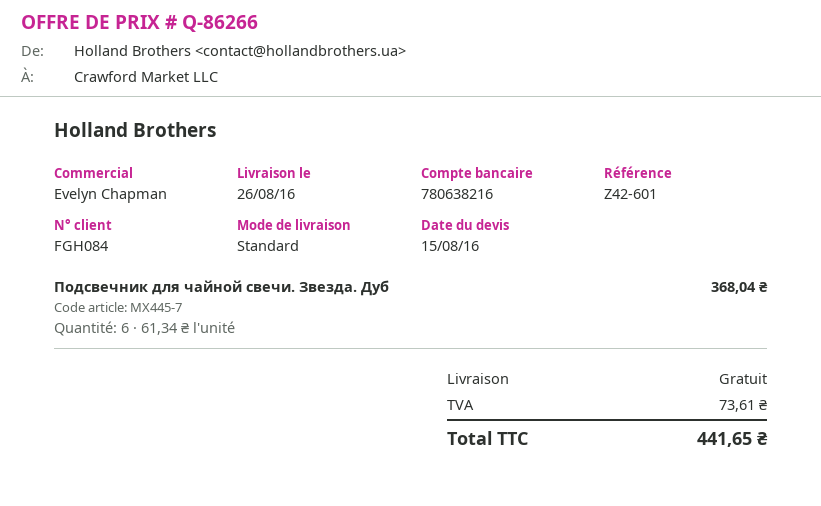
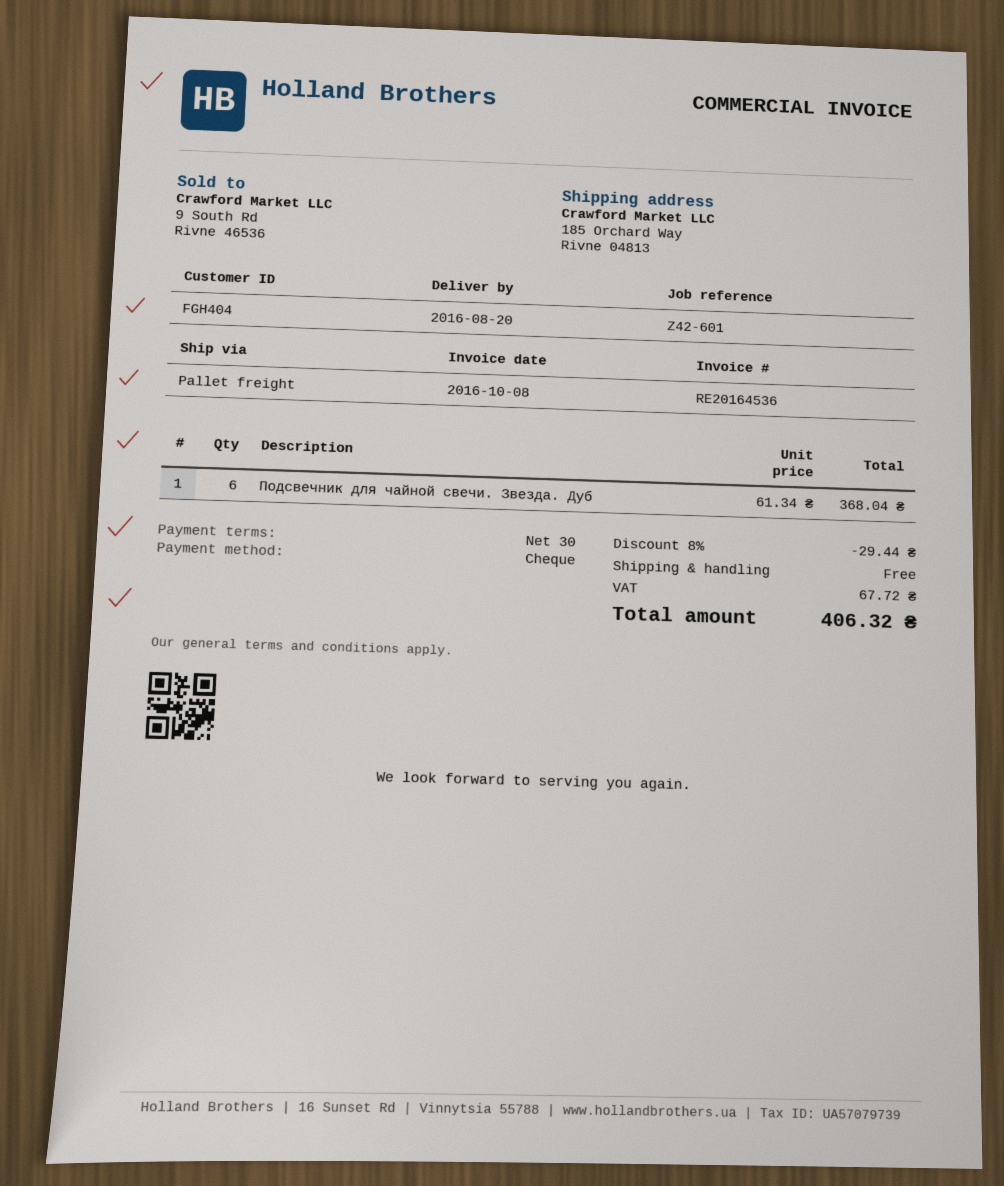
delivery date: 2016-08-26 -> 2016-08-20
customer number: FGH084 -> FGH404
shipping method: standard -> pallet freight
discount: none -> 8% = 29.44
tax: 73.61 -> 67.72
total: 441.65 -> 406.32

